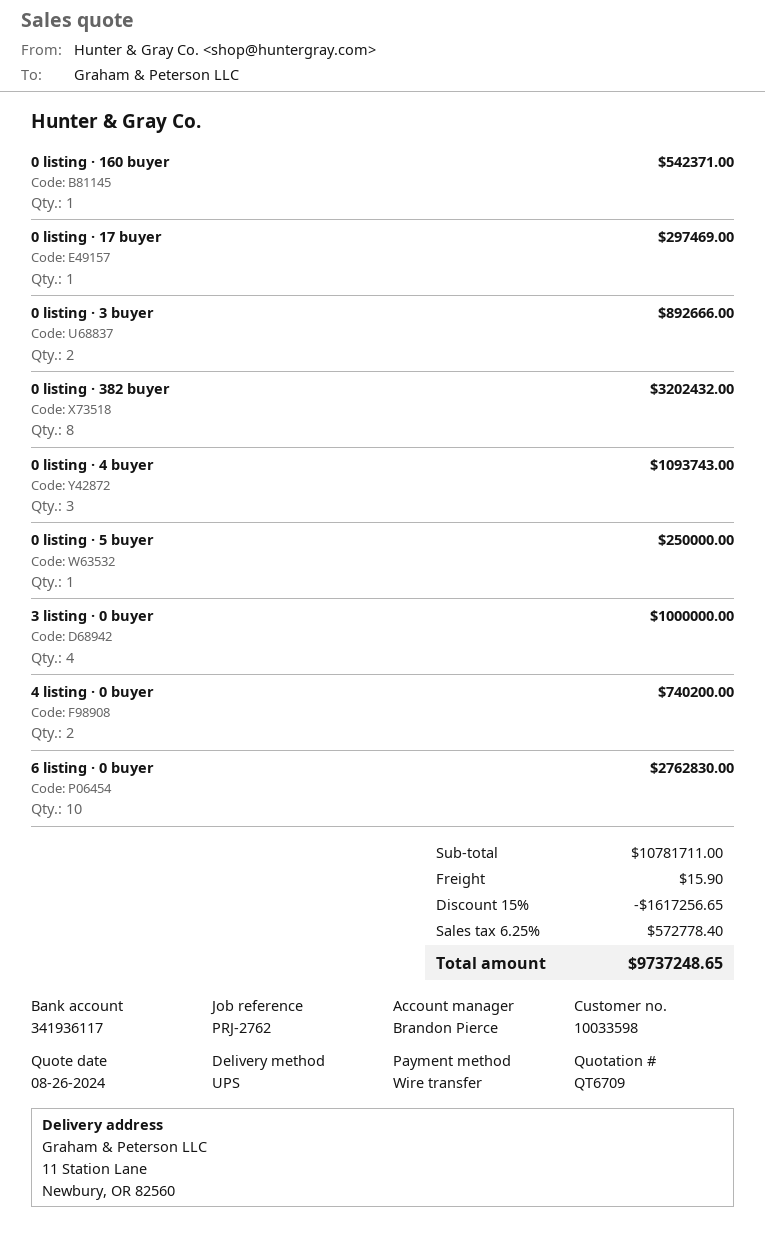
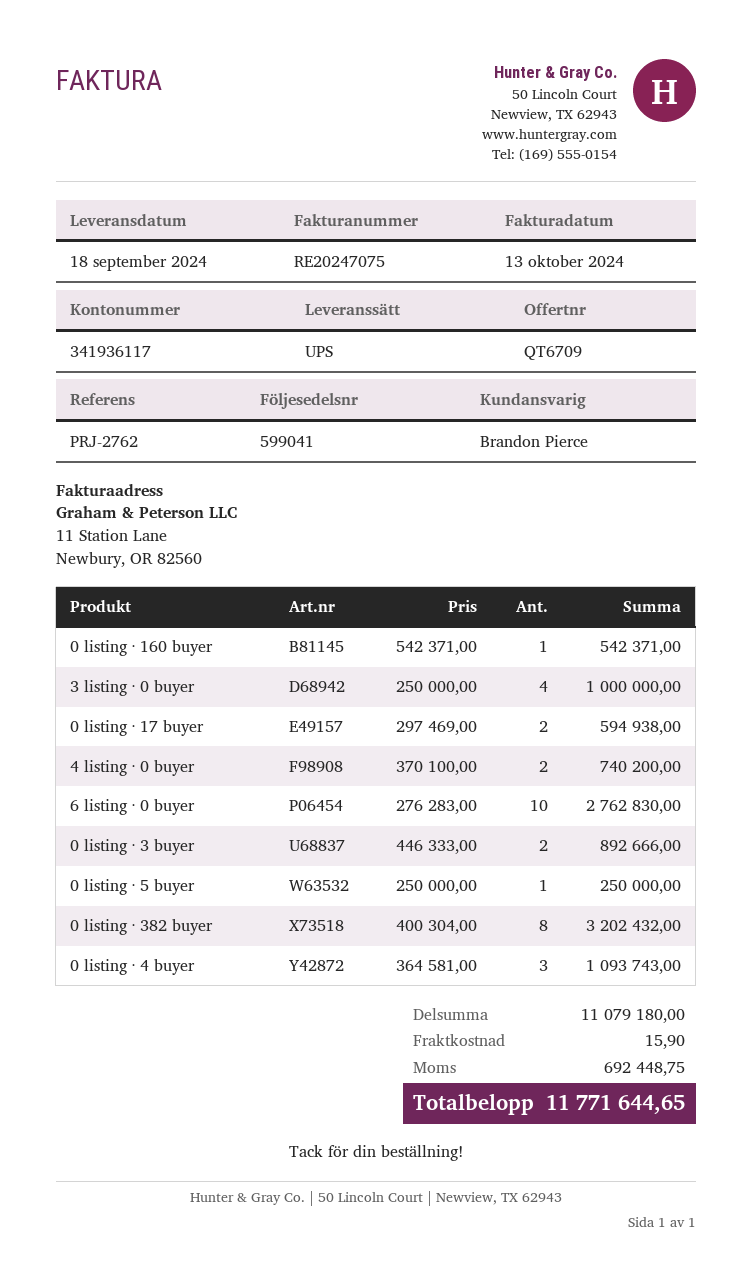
0 listing · 17 buyer: 1 for 297469.00 -> 2 for 594938.00
subtotal: 10781711.00 -> 11079180.00
discount: 15% = 1617256.65 -> none
tax: 572778.40 -> 692448.75
total: 9737248.65 -> 11771644.65

